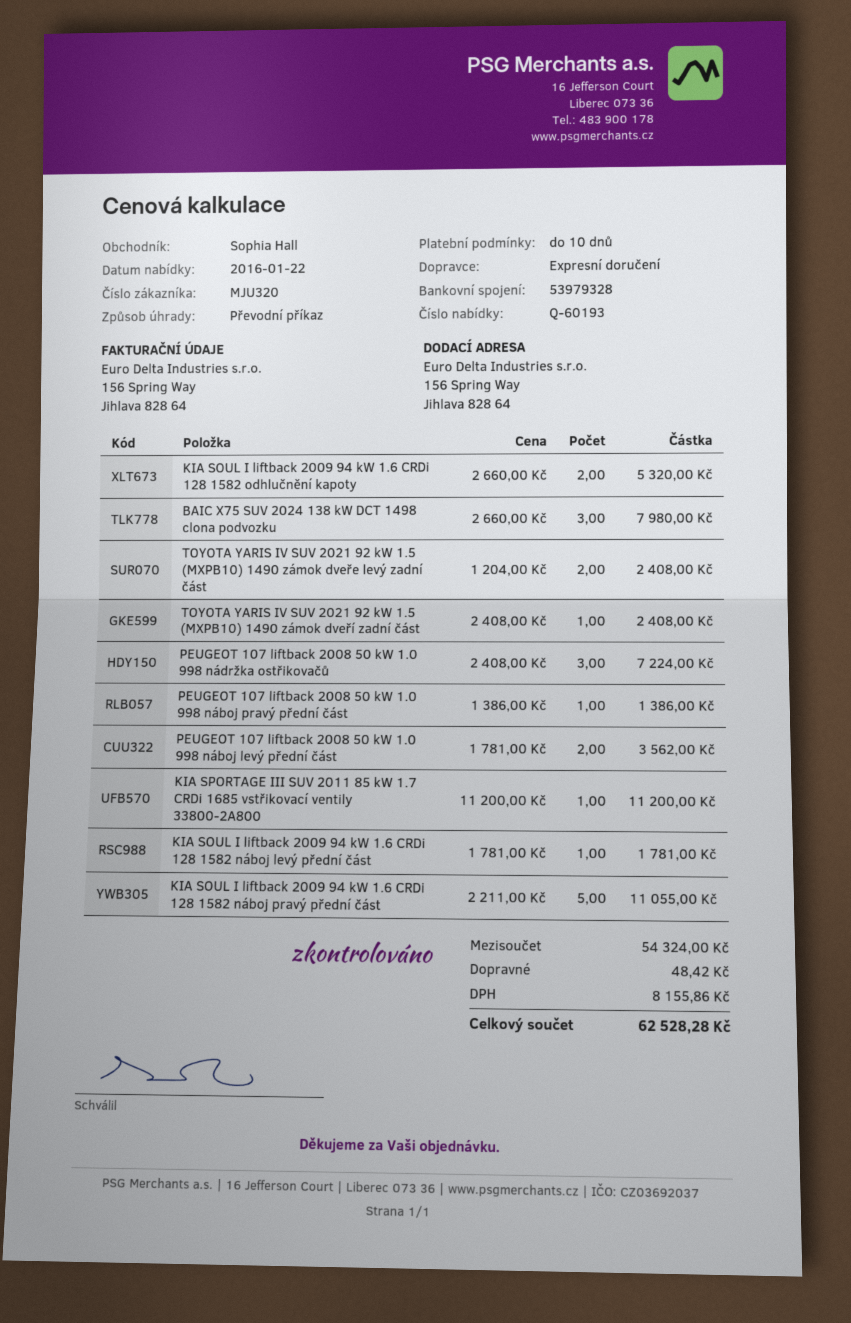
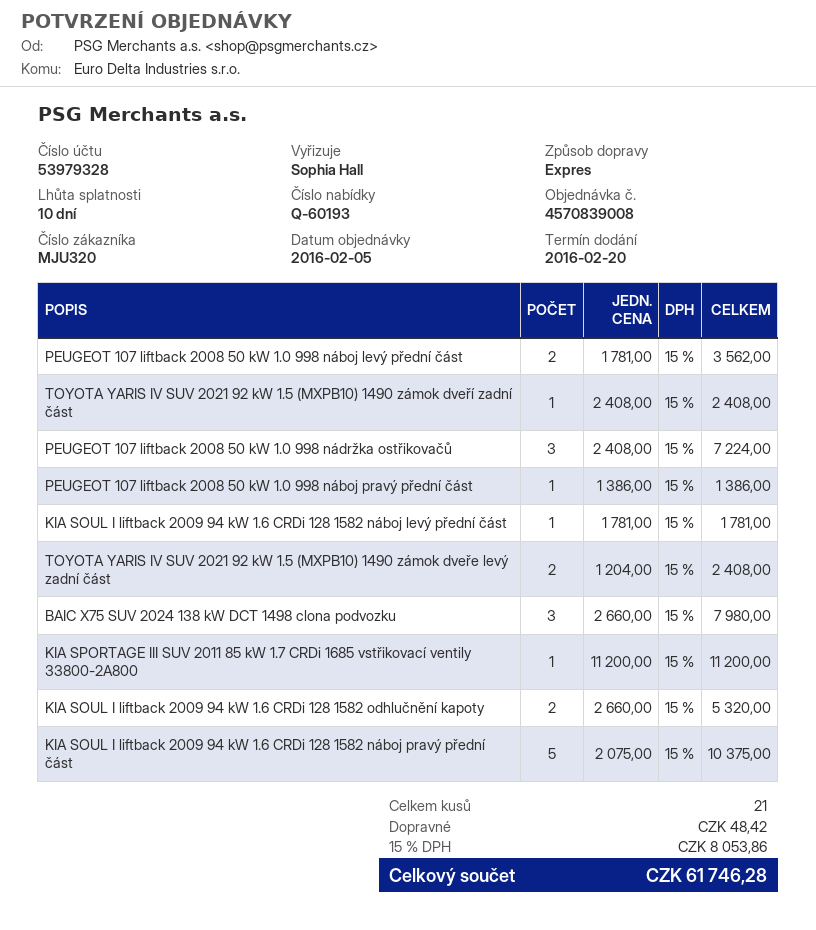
KIA SOUL I liftback 2009 94 kW 1.6 CRDi 128 1582 náboj pravý přední část: 5 x 2211.00 = 11055.00 -> 5 x 2075.00 = 10375.00
tax: 8155.86 -> 8053.86
total: 62528.28 -> 61746.28

